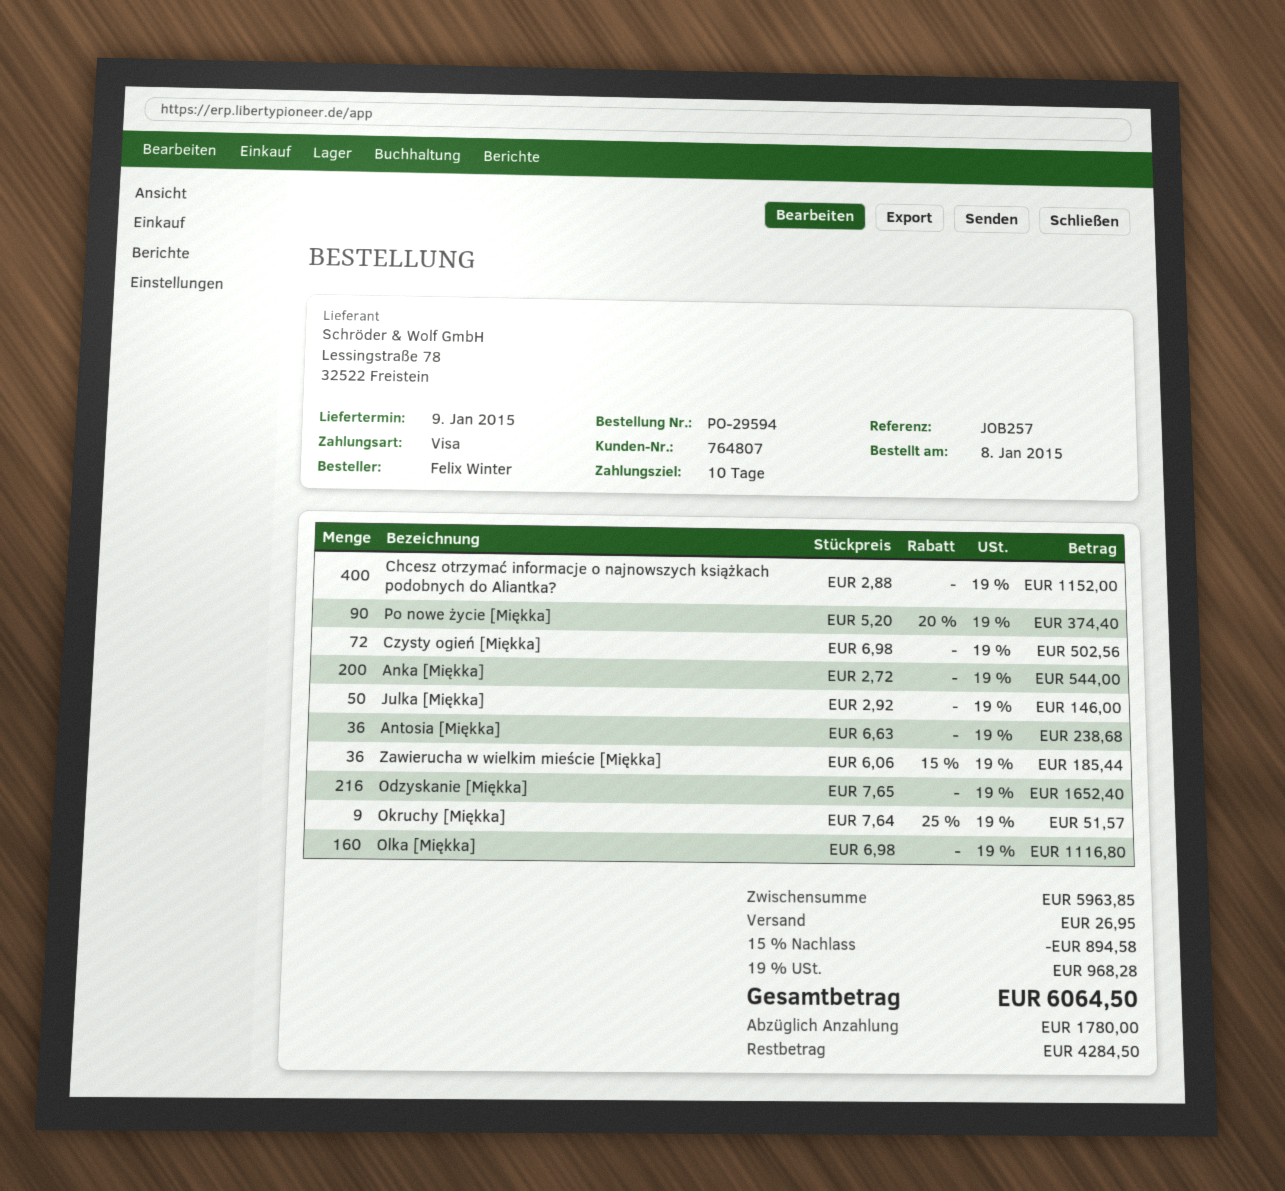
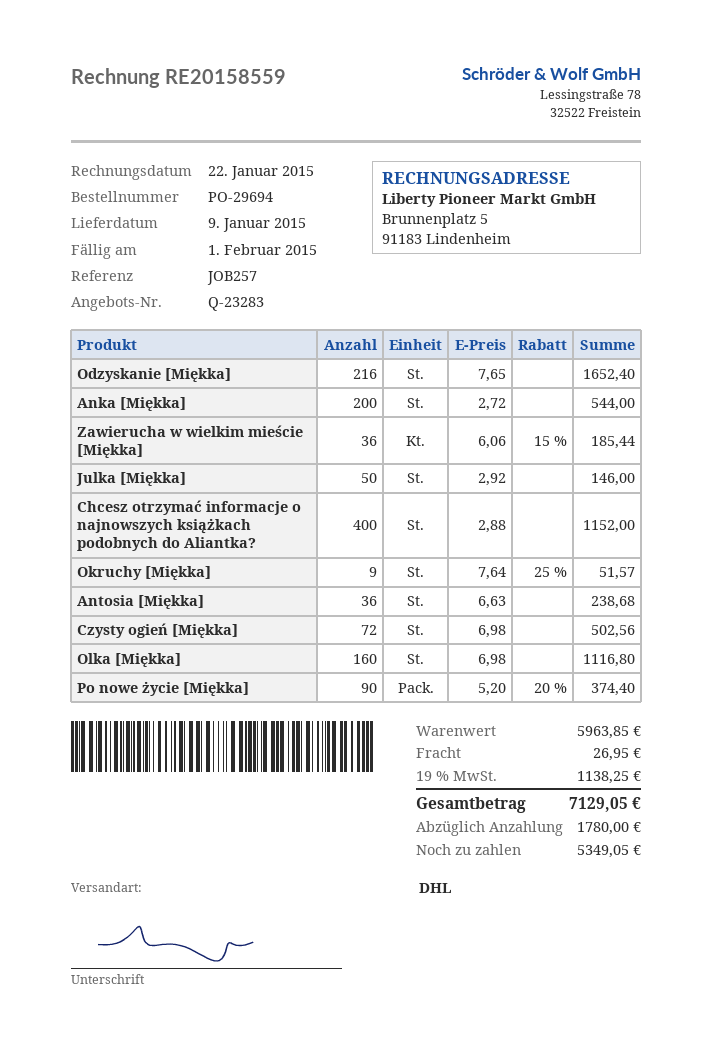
order number: PO-29594 -> PO-29694
discount: 15% = 894.58 -> none
tax: 19% = 968.28 -> 19% = 1138.25
total: 6064.50 -> 7129.05
balance: 4284.50 -> 5349.05

